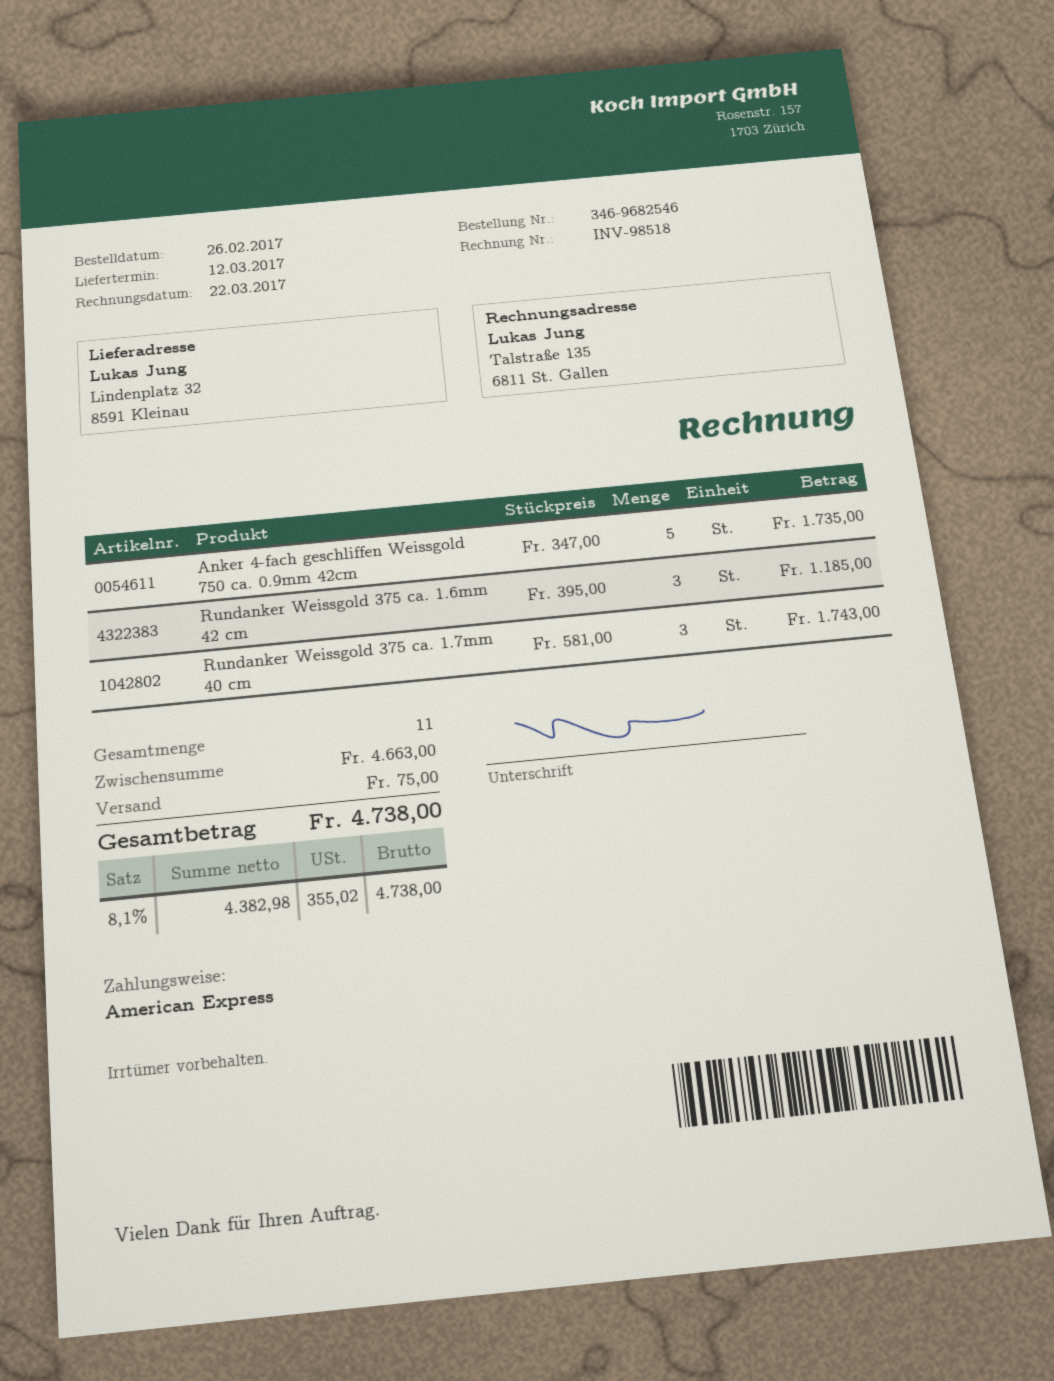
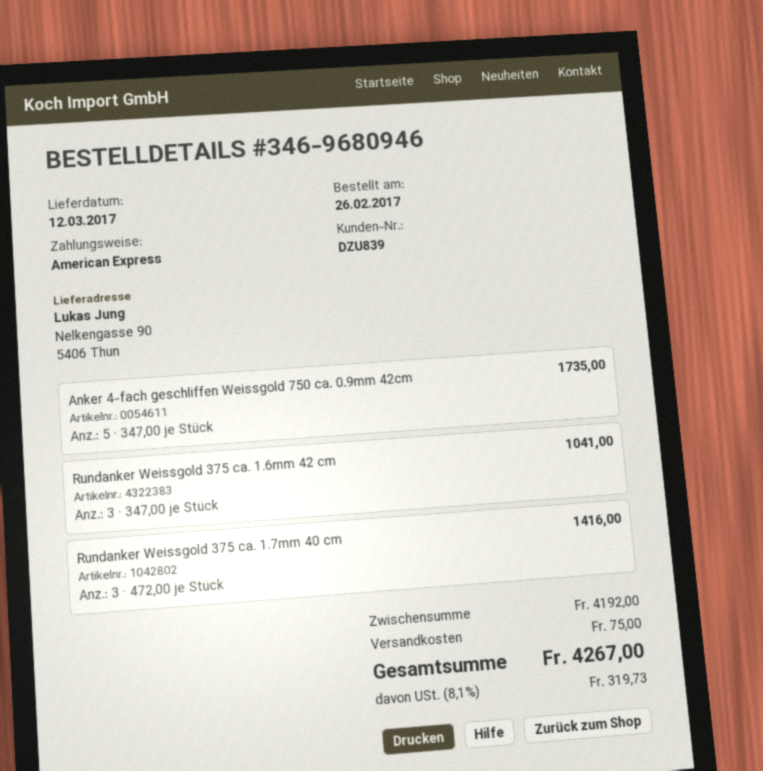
order number: 346-9682546 -> 346-9680946
ship to: Lindenplatz 32, 8591 Kleinau -> Nelkengasse 90, 5406 Thun
Rundanker Weissgold 375 ca. 1.6mm 42 cm: 3 x 395.00 = 1185.00 -> 3 x 347.00 = 1041.00
Rundanker Weissgold 375 ca. 1.7mm 40 cm: 3 x 581.00 = 1743.00 -> 3 x 472.00 = 1416.00
subtotal: 4663.00 -> 4192.00
tax: 8.1% = 355.02 -> 8.1% = 319.73
total: 4738.00 -> 4267.00

